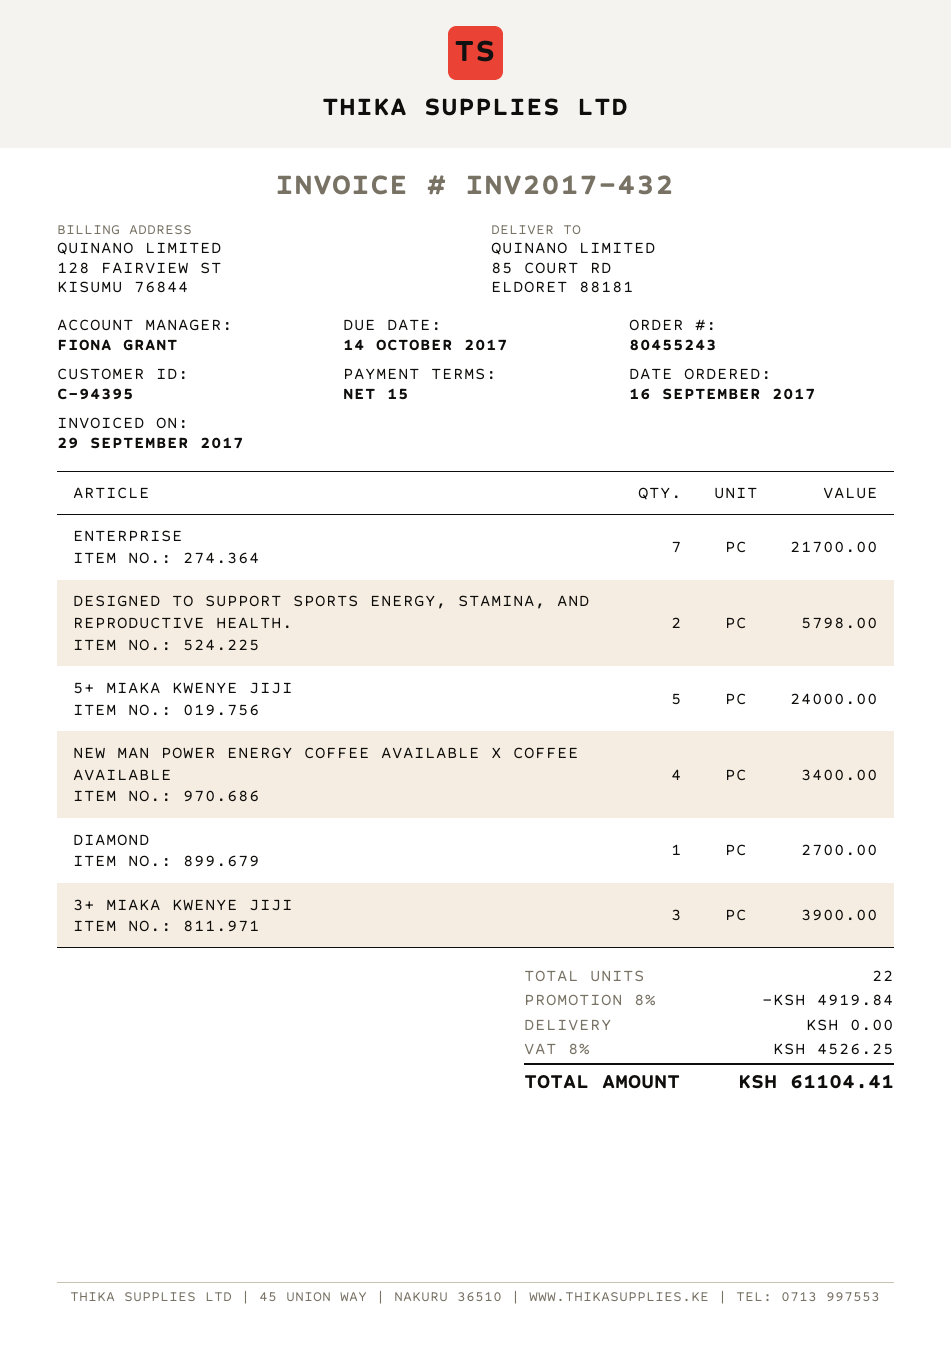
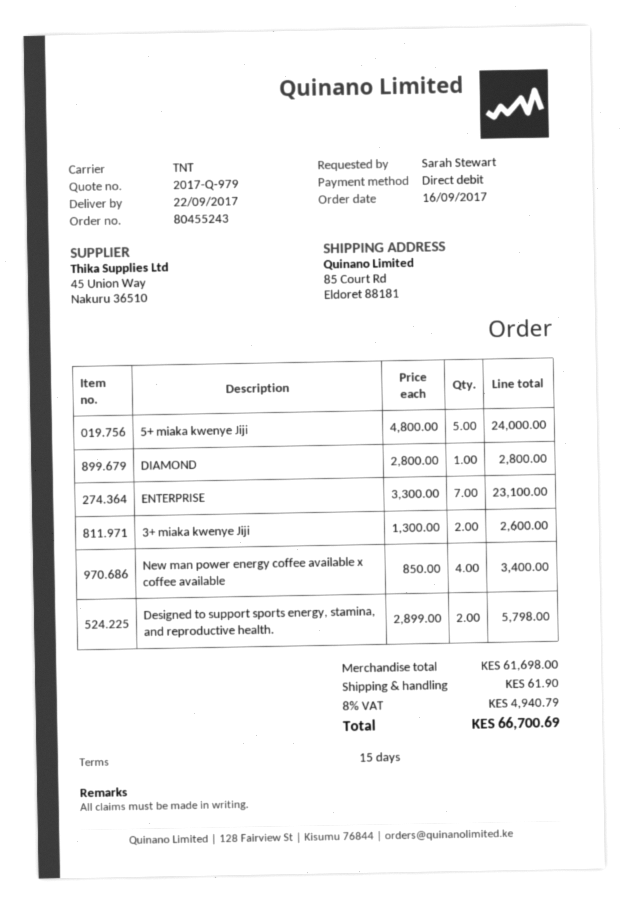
ENTERPRISE: 7 for 21700.00 -> 7 for 23100.00
DIAMOND: 1 for 2700.00 -> 1 for 2800.00
3+ MIAKA KWENYE JIJI: 3 for 3900.00 -> 2 for 2600.00
discount: 8% = 4919.84 -> none
shipping: 0.00 -> 61.90
tax: 8% = 4526.25 -> 8% = 4940.79
total: 61104.41 -> 66700.69

